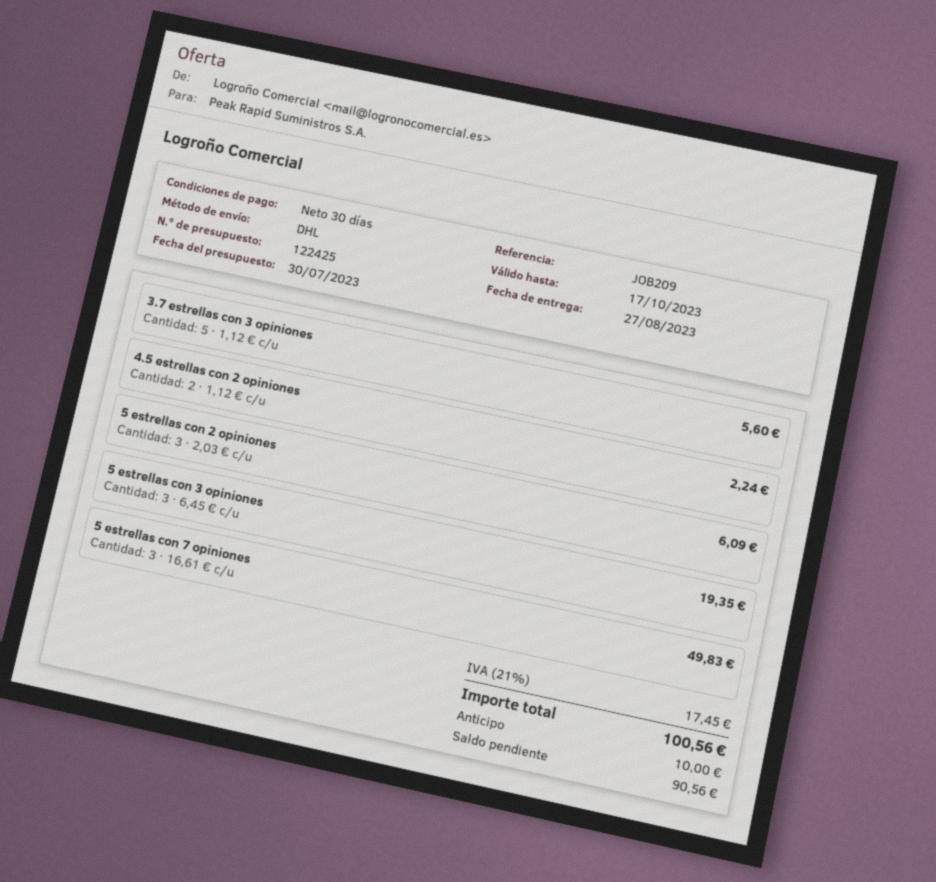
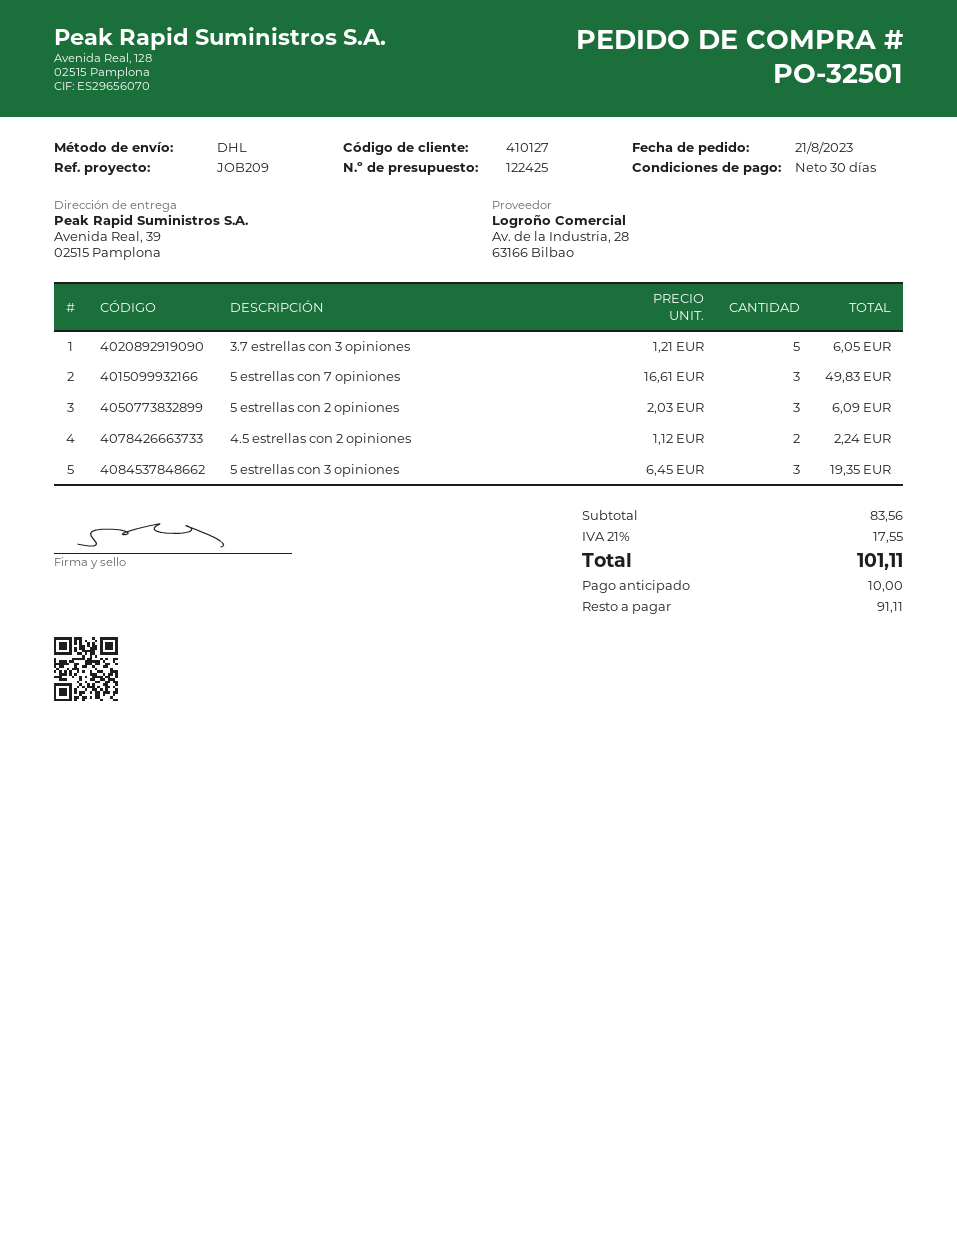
3.7 estrellas con 3 opiniones: 5 x 1.12 = 5.60 -> 5 x 1.21 = 6.05
tax: 21% = 17.45 -> 21% = 17.55
total: 100.56 -> 101.11
balance: 90.56 -> 91.11

